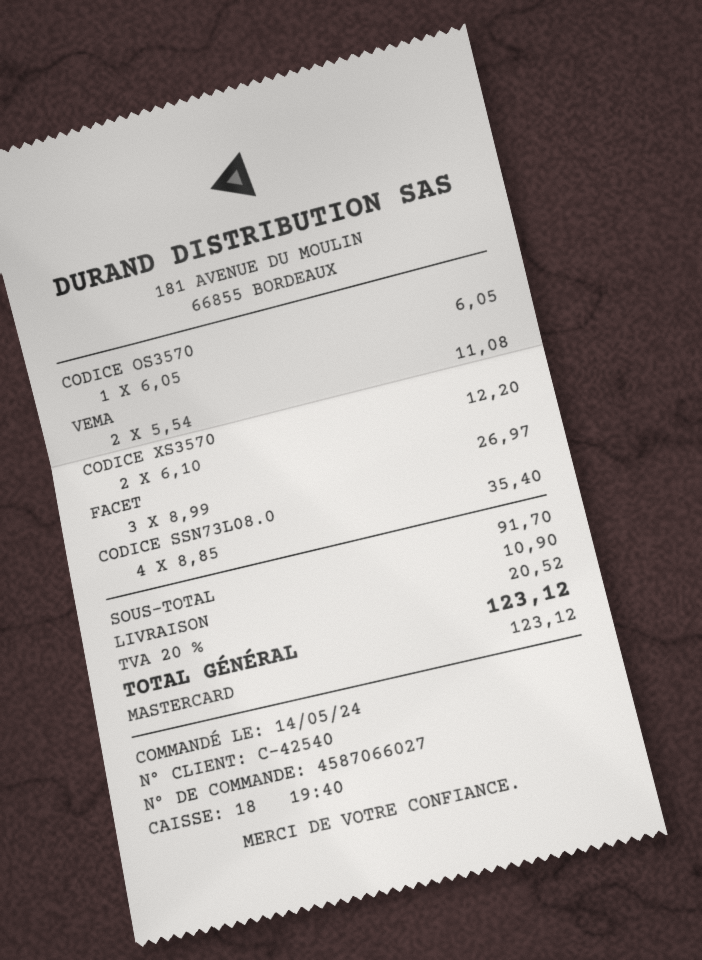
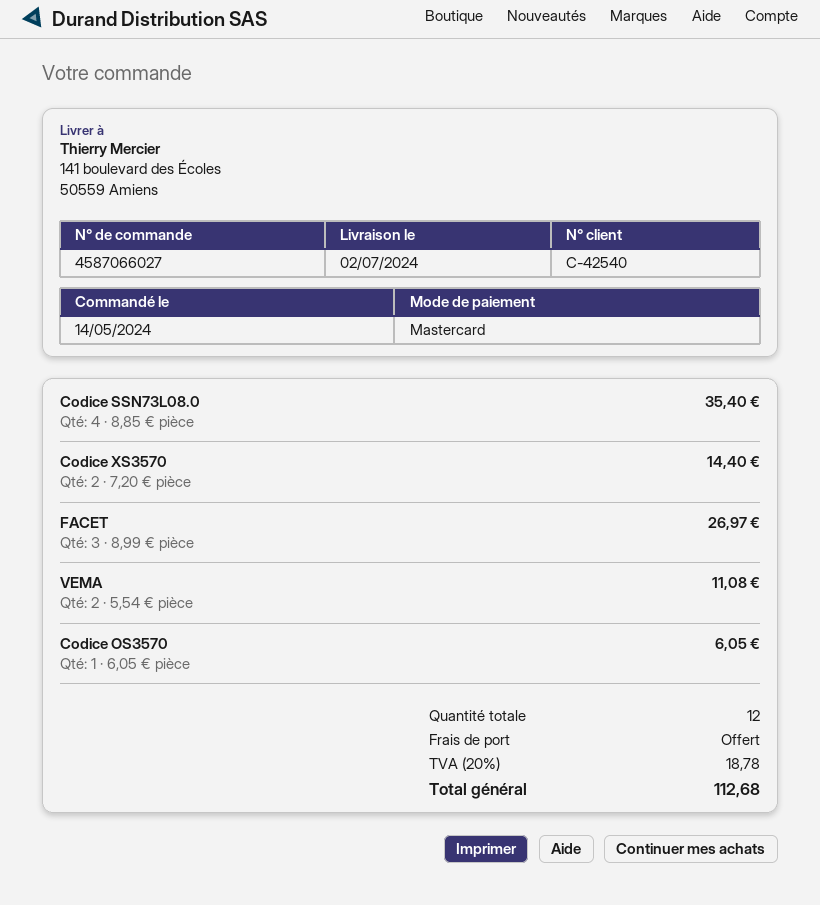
CODICE XS3570: 2 x 6.10 = 12.20 -> 2 x 7.20 = 14.40
shipping: 10.90 -> 0.00
tax: 20% = 20.52 -> 20% = 18.78
total: 123.12 -> 112.68

